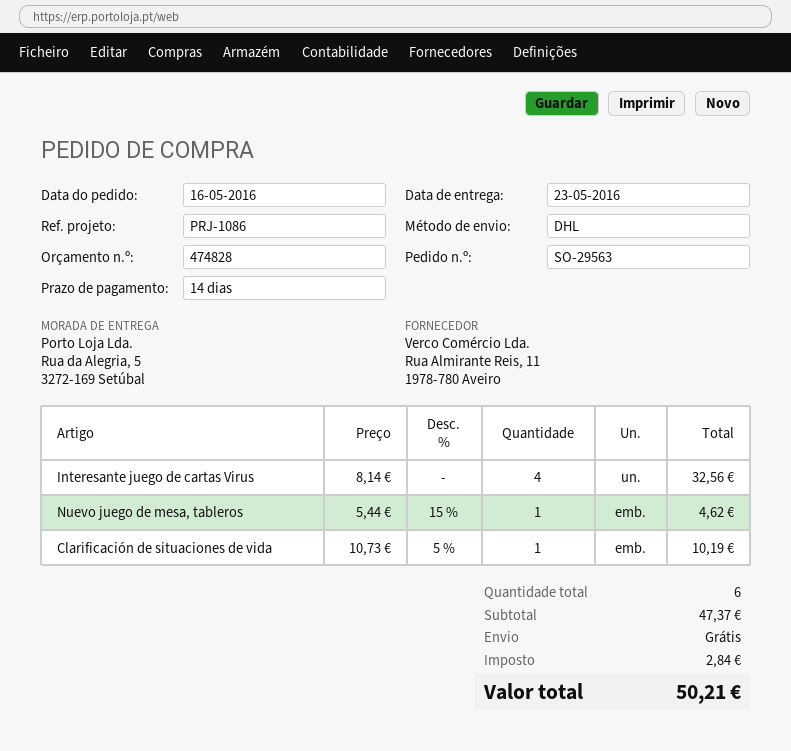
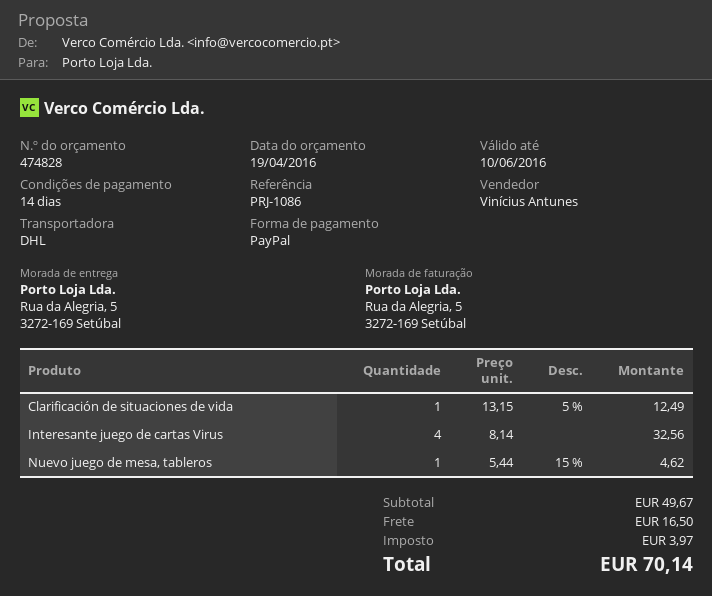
Clarificación de situaciones de vida: 1 x 10.73 - 5% = 10.19 -> 1 x 13.15 - 5% = 12.49
subtotal: 47.37 -> 49.67
shipping: 0.00 -> 16.50
tax: 2.84 -> 3.97
total: 50.21 -> 70.14

